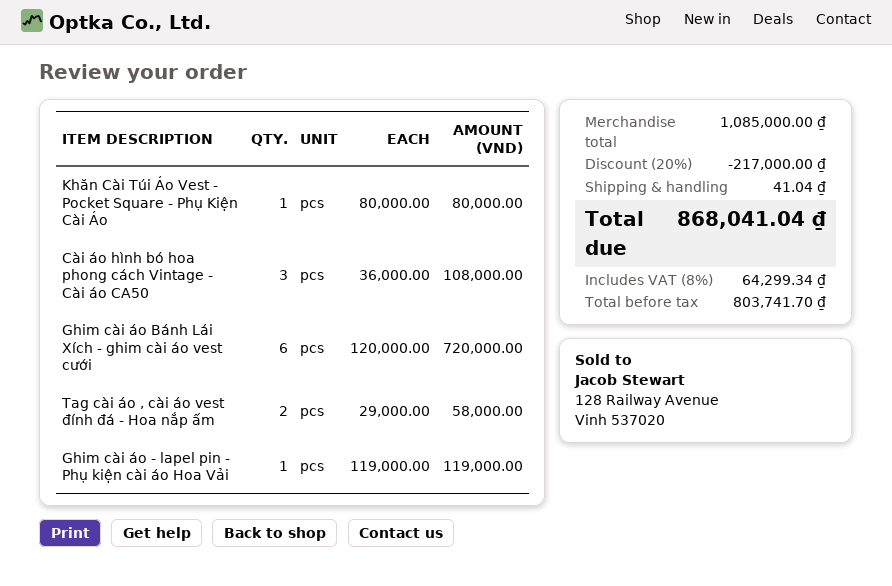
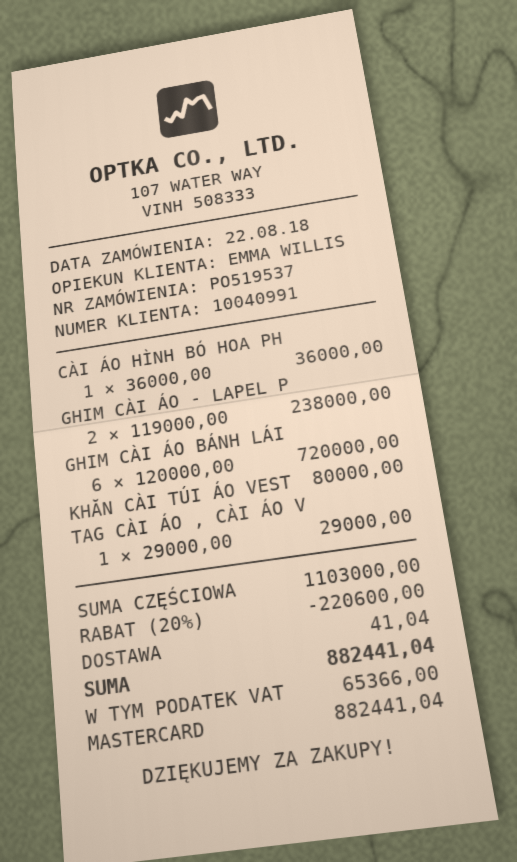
Cài áo hình bó hoa phong cách Vintage - Cài áo CA50: 3 x 36000.00 = 108000.00 -> 1 x 36000.00 = 36000.00
Tag cài áo , cài áo vest đính đá - Hoa nắp ấm: 2 x 29000.00 = 58000.00 -> 1 x 29000.00 = 29000.00
Ghim cài áo - lapel pin - Phụ kiện cài áo Hoa Vải: 1 x 119000.00 = 119000.00 -> 2 x 119000.00 = 238000.00
subtotal: 1085000.00 -> 1103000.00
discount: 20% = 217000.00 -> 20% = 220600.00
tax: 64299.34 -> 65366.00
total: 868041.04 -> 882441.04

